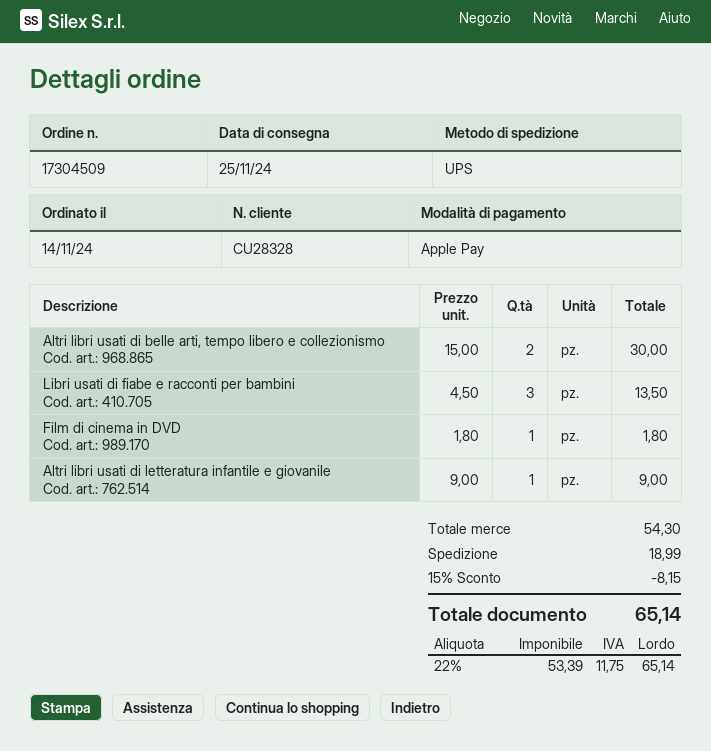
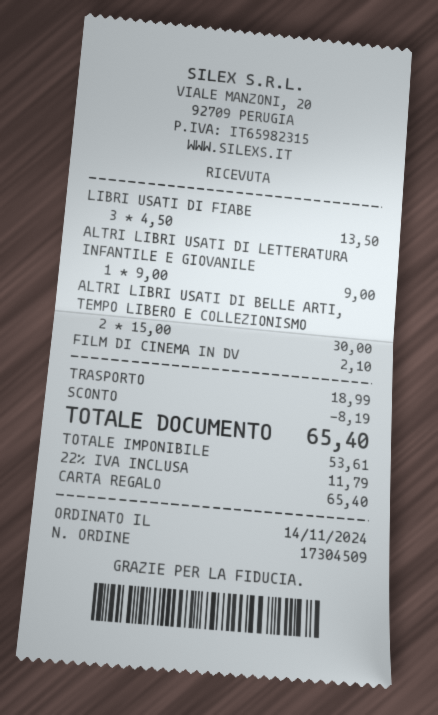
payment method: Apple Pay -> gift card
Film di cinema in DVD: 1 x 1.80 = 1.80 -> 1 x 2.10 = 2.10
discount: 8.15 -> 8.19
net: 53.39 -> 53.61
tax: 22% = 11.75 -> 22% = 11.79
total: 65.14 -> 65.40

